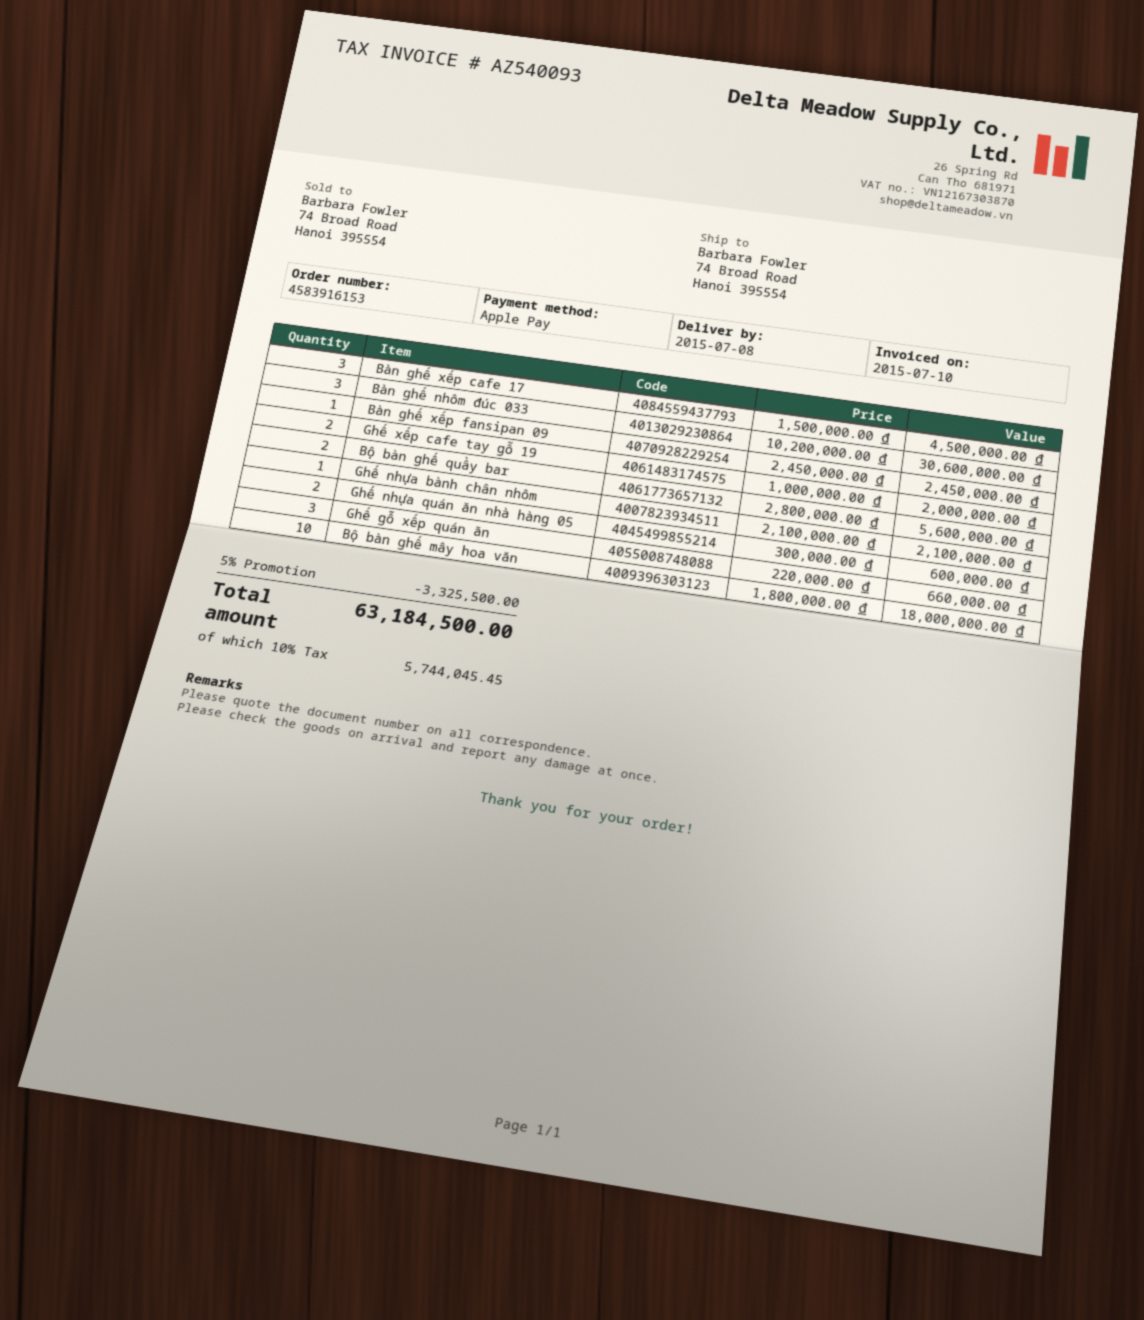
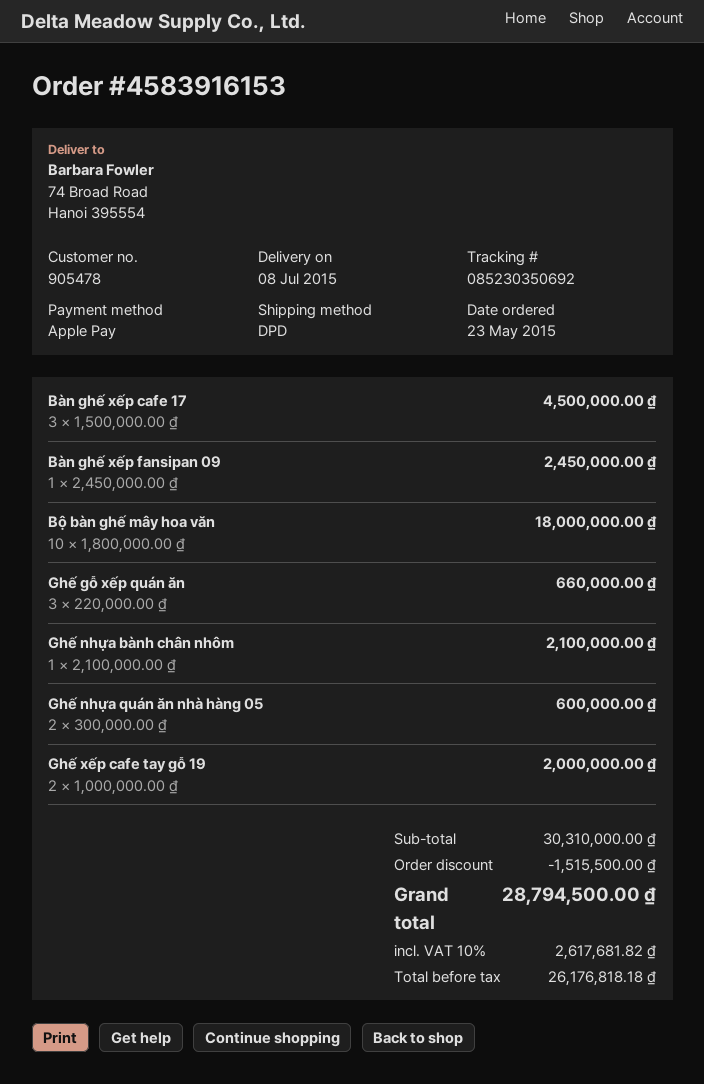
Bàn ghế nhôm đúc 033: 3 x 10200000.00 = 30600000.00 -> none
Bộ bàn ghế quầy bar: 2 x 2800000.00 = 5600000.00 -> none
discount: 3325500.00 -> 1515500.00
tax: 10% = 5744045.45 -> 10% = 2617681.82
total: 63184500.00 -> 28794500.00

